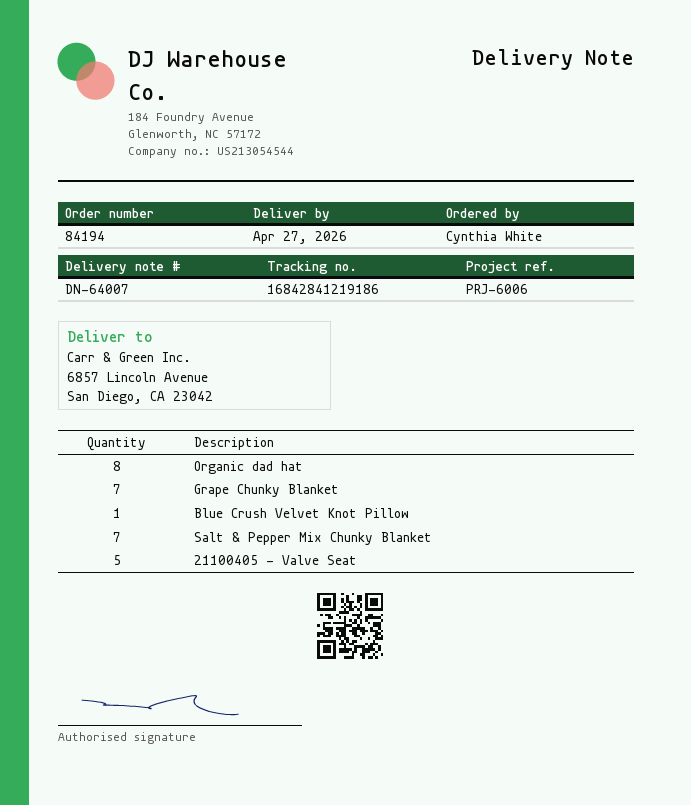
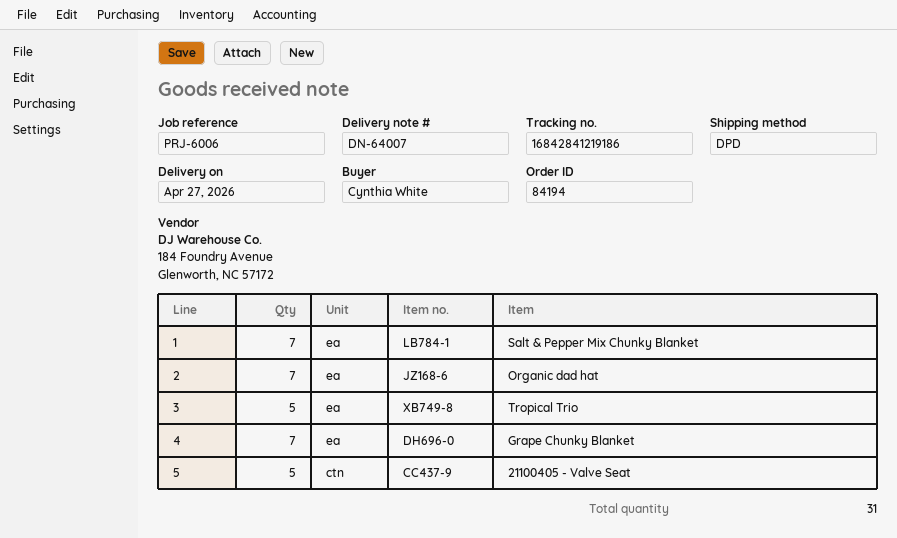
Organic dad hat: 8 -> 7
Blue Crush Velvet Knot Pillow: 1 -> none
Tropical Trio: none -> 5

